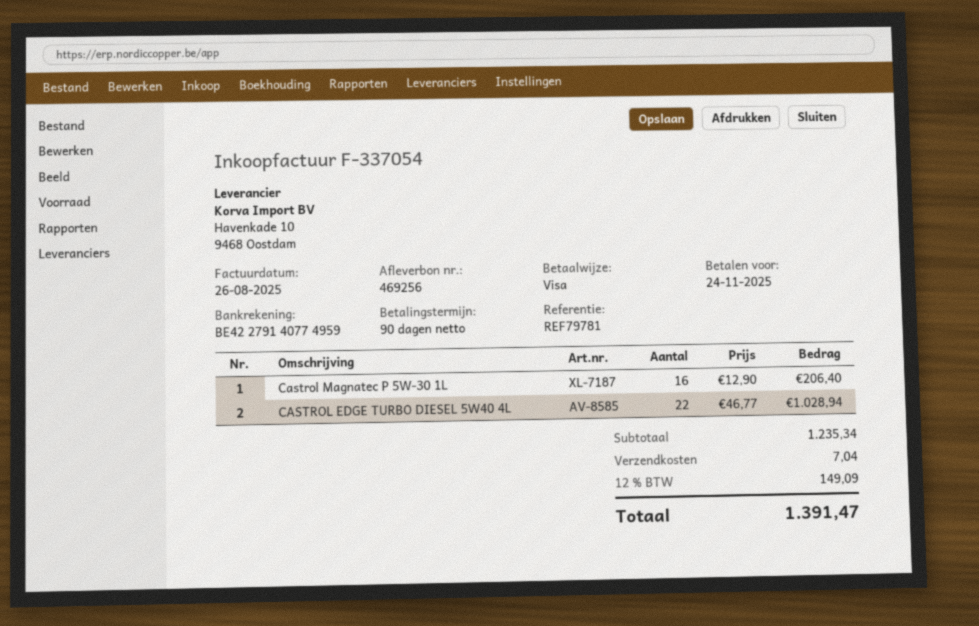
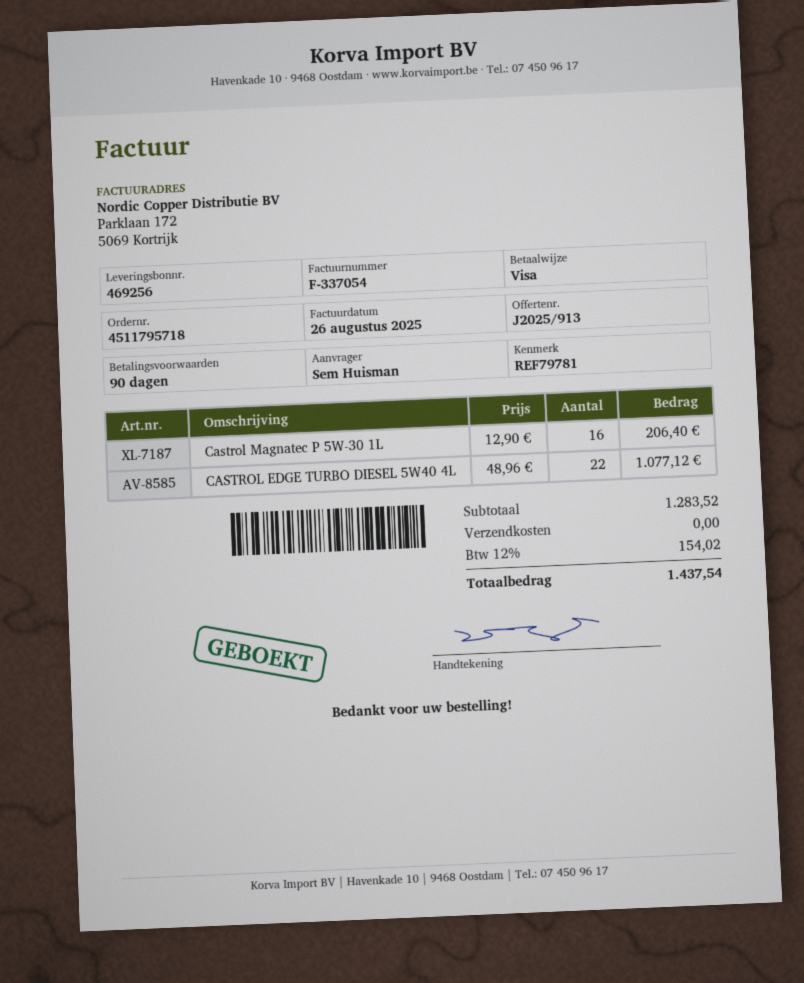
CASTROL EDGE TURBO DIESEL 5W40 4L: 22 x 46.77 = 1028.94 -> 22 x 48.96 = 1077.12
subtotal: 1235.34 -> 1283.52
shipping: 7.04 -> 0.00
tax: 12% = 149.09 -> 12% = 154.02
total: 1391.47 -> 1437.54

